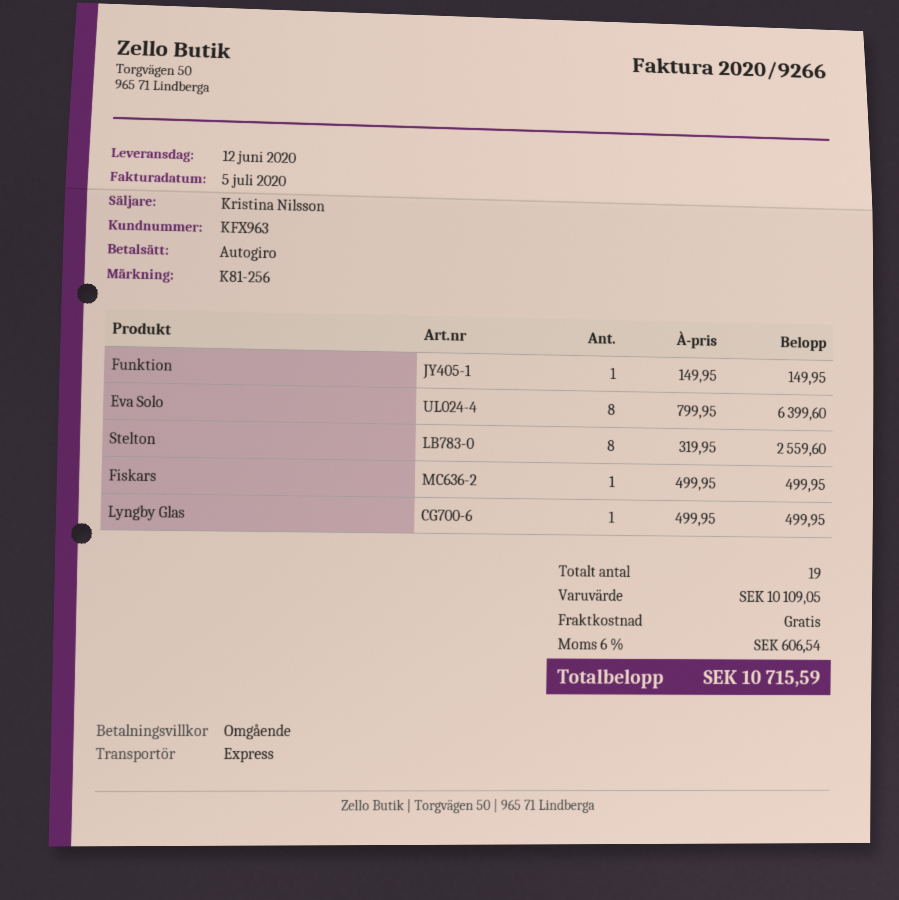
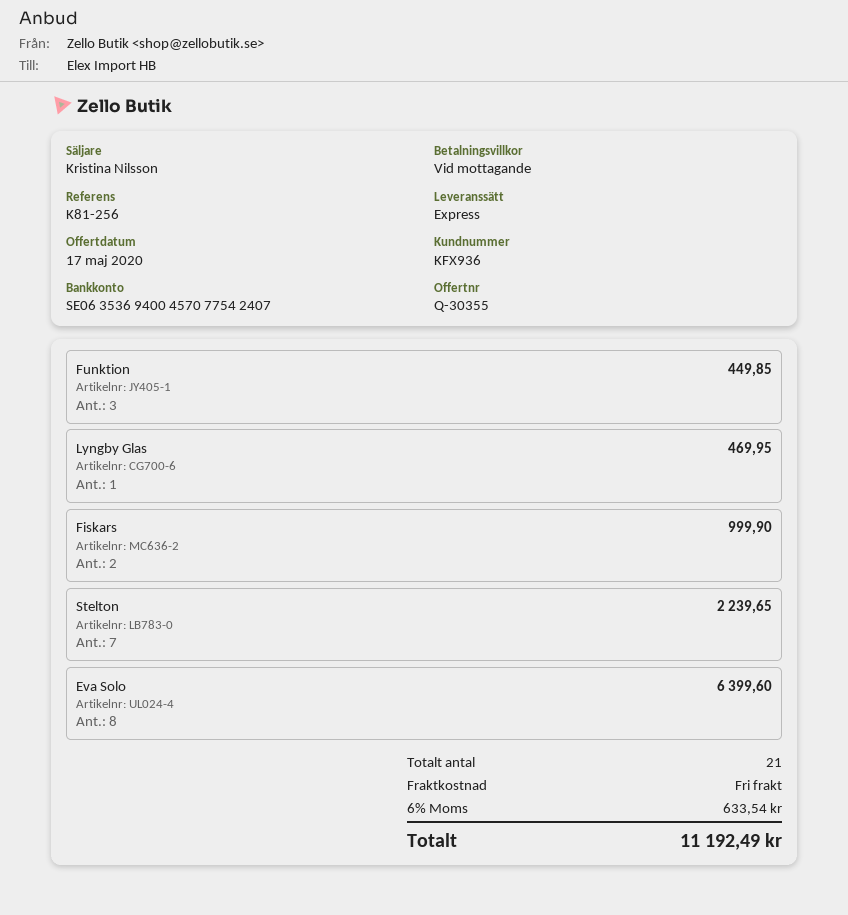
customer number: KFX963 -> KFX936
Funktion: 1 for 149.95 -> 3 for 449.85
Stelton: 8 for 2559.60 -> 7 for 2239.65
Fiskars: 1 for 499.95 -> 2 for 999.90
Lyngby Glas: 1 for 499.95 -> 1 for 469.95
total quantity: 19 -> 21
tax: 6% = 606.54 -> 6% = 633.54
total: 10715.59 -> 11192.49

